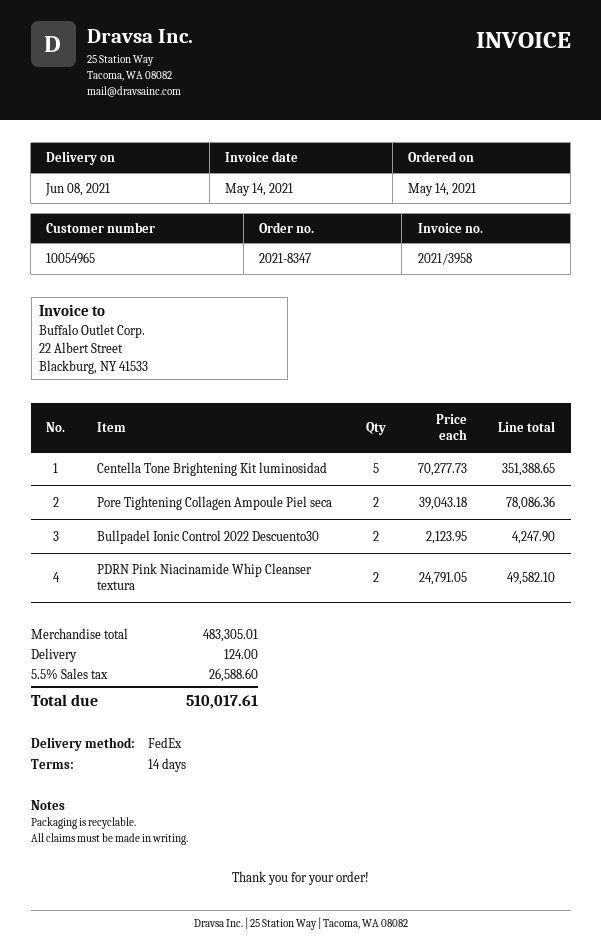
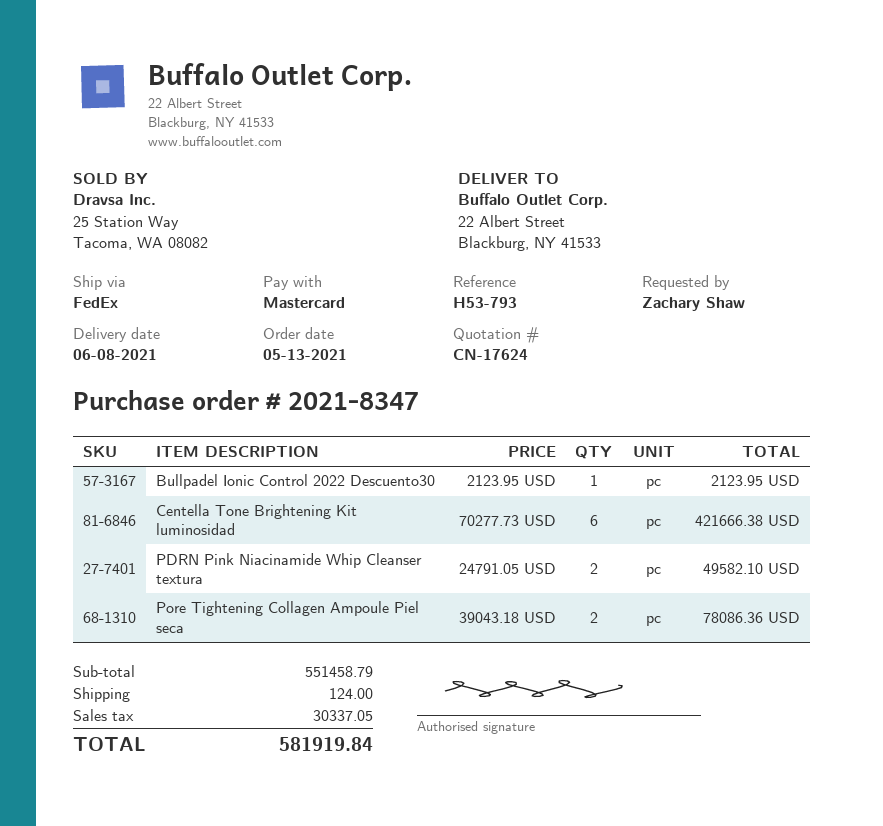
order date: 2021-05-14 -> 2021-05-13
Centella Tone Brightening Kit luminosidad: 5 x 70277.73 = 351388.65 -> 6 x 70277.73 = 421666.38
Bullpadel Ionic Control 2022 Descuento30: 2 x 2123.95 = 4247.90 -> 1 x 2123.95 = 2123.95
subtotal: 483305.01 -> 551458.79
tax: 26588.60 -> 30337.05
total: 510017.61 -> 581919.84

